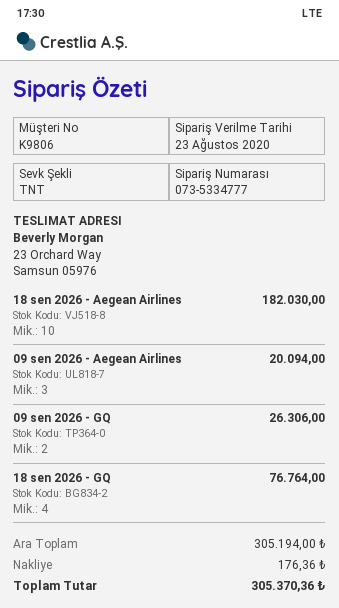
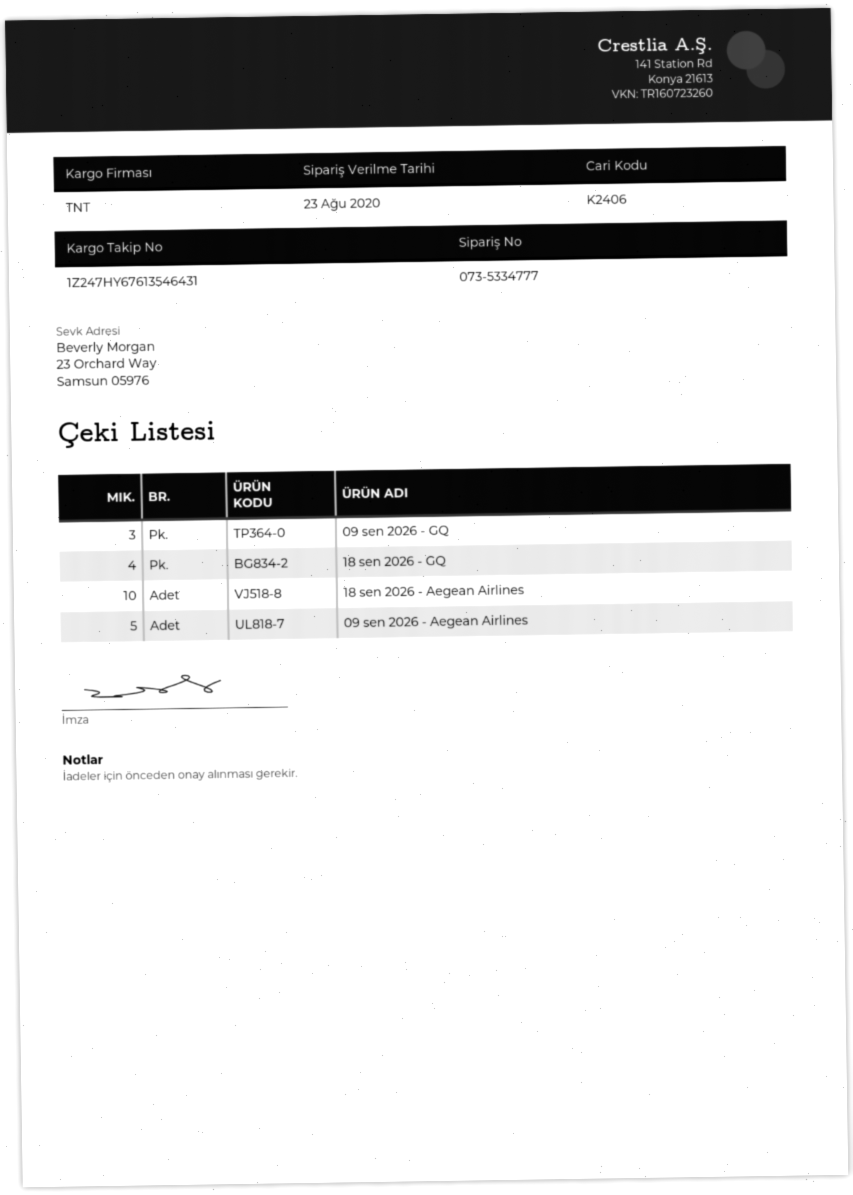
customer number: K9806 -> K2406
09 sen 2026 - Aegean Airlines: 3 -> 5
09 sen 2026 - GQ: 2 -> 3

